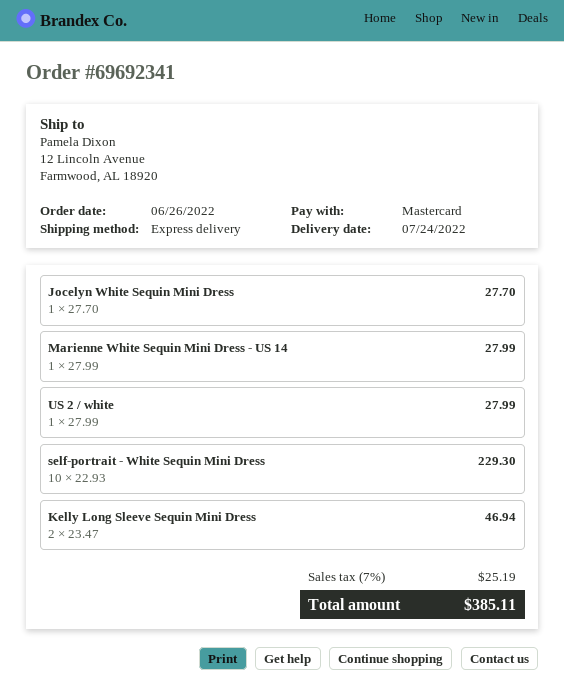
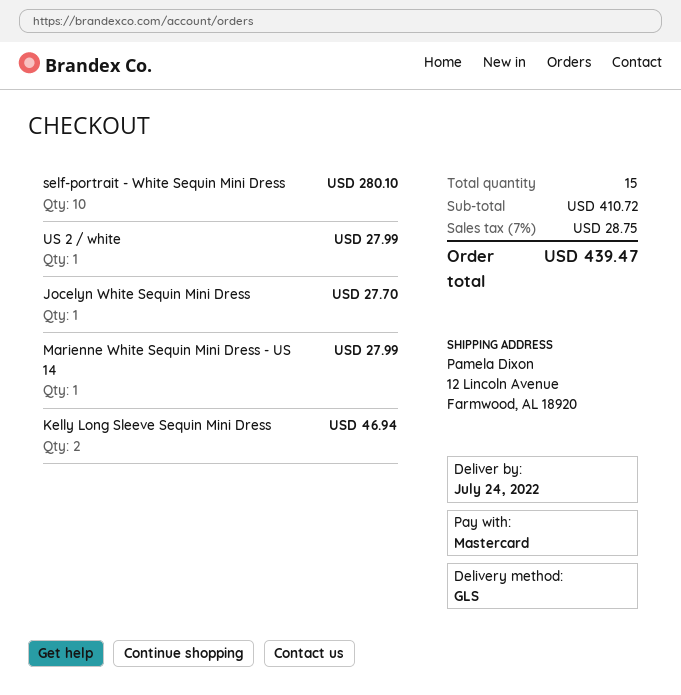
shipping method: express -> GLS
self-portrait - White Sequin Mini Dress: 10 for 229.30 -> 10 for 280.10
tax: 7% = 25.19 -> 7% = 28.75
total: 385.11 -> 439.47

